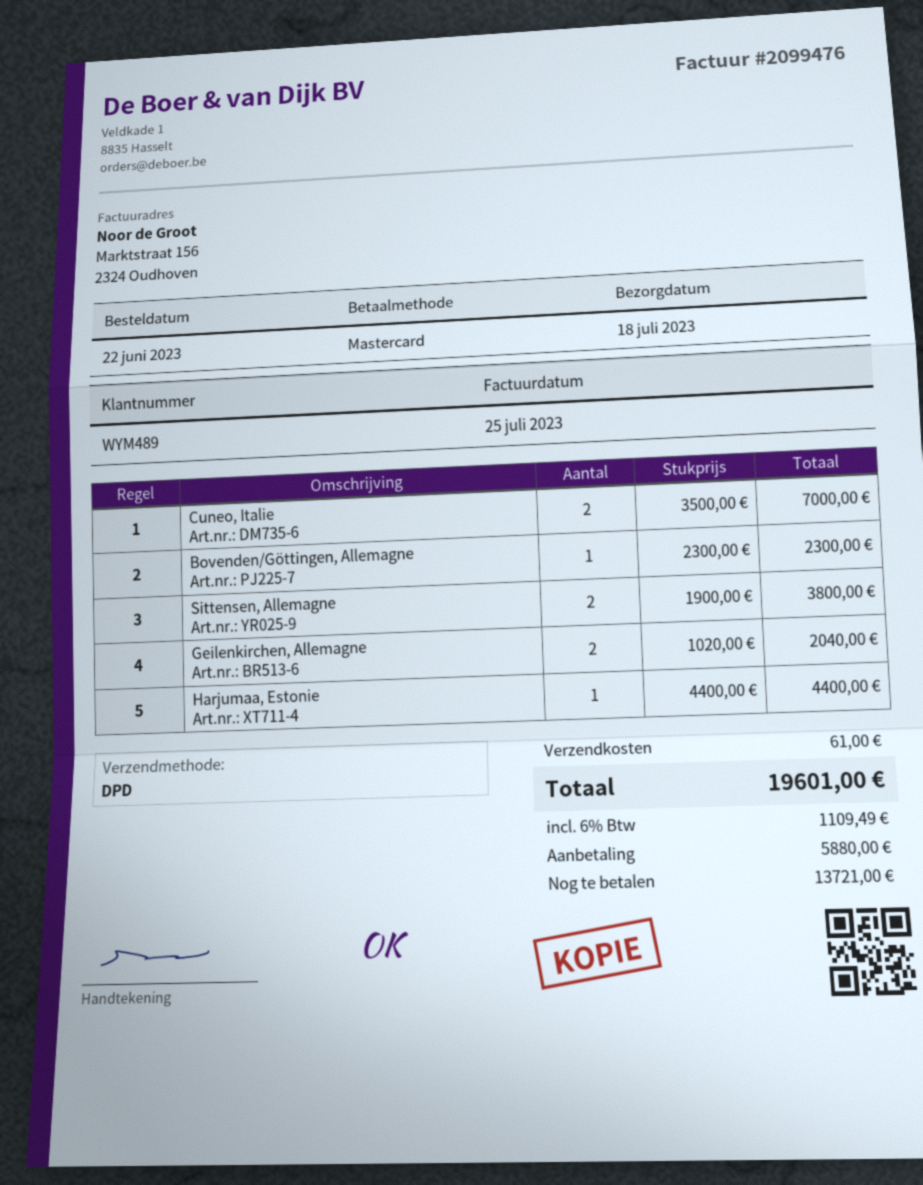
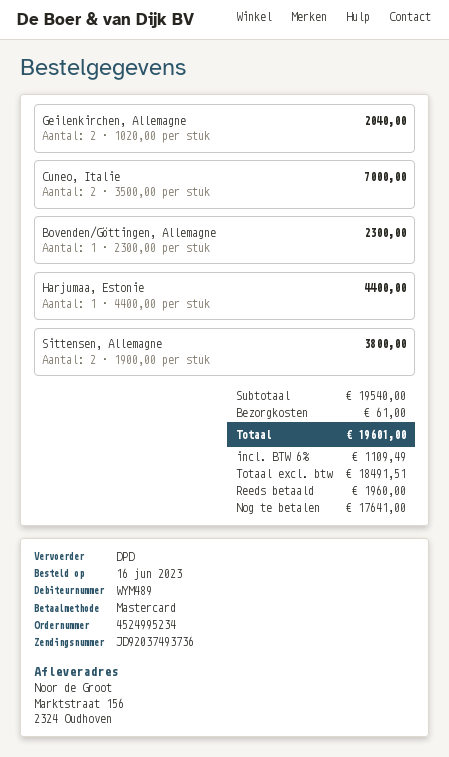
order date: 2023-06-22 -> 2023-06-16
deposit: 5880.00 -> 1960.00
balance: 13721.00 -> 17641.00

